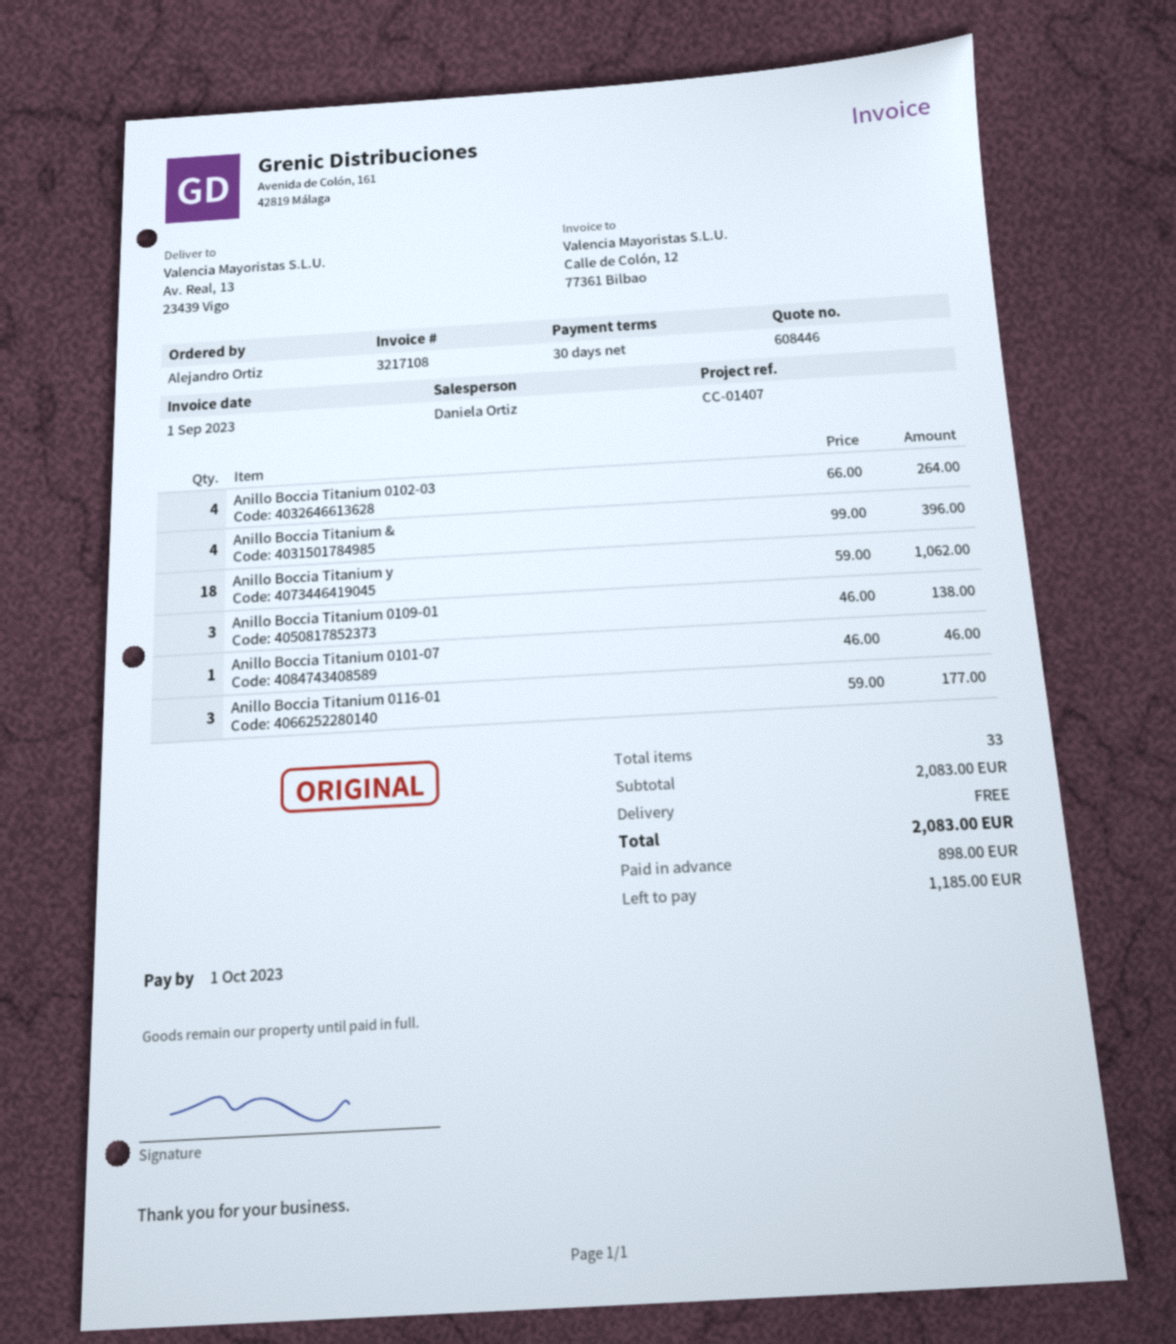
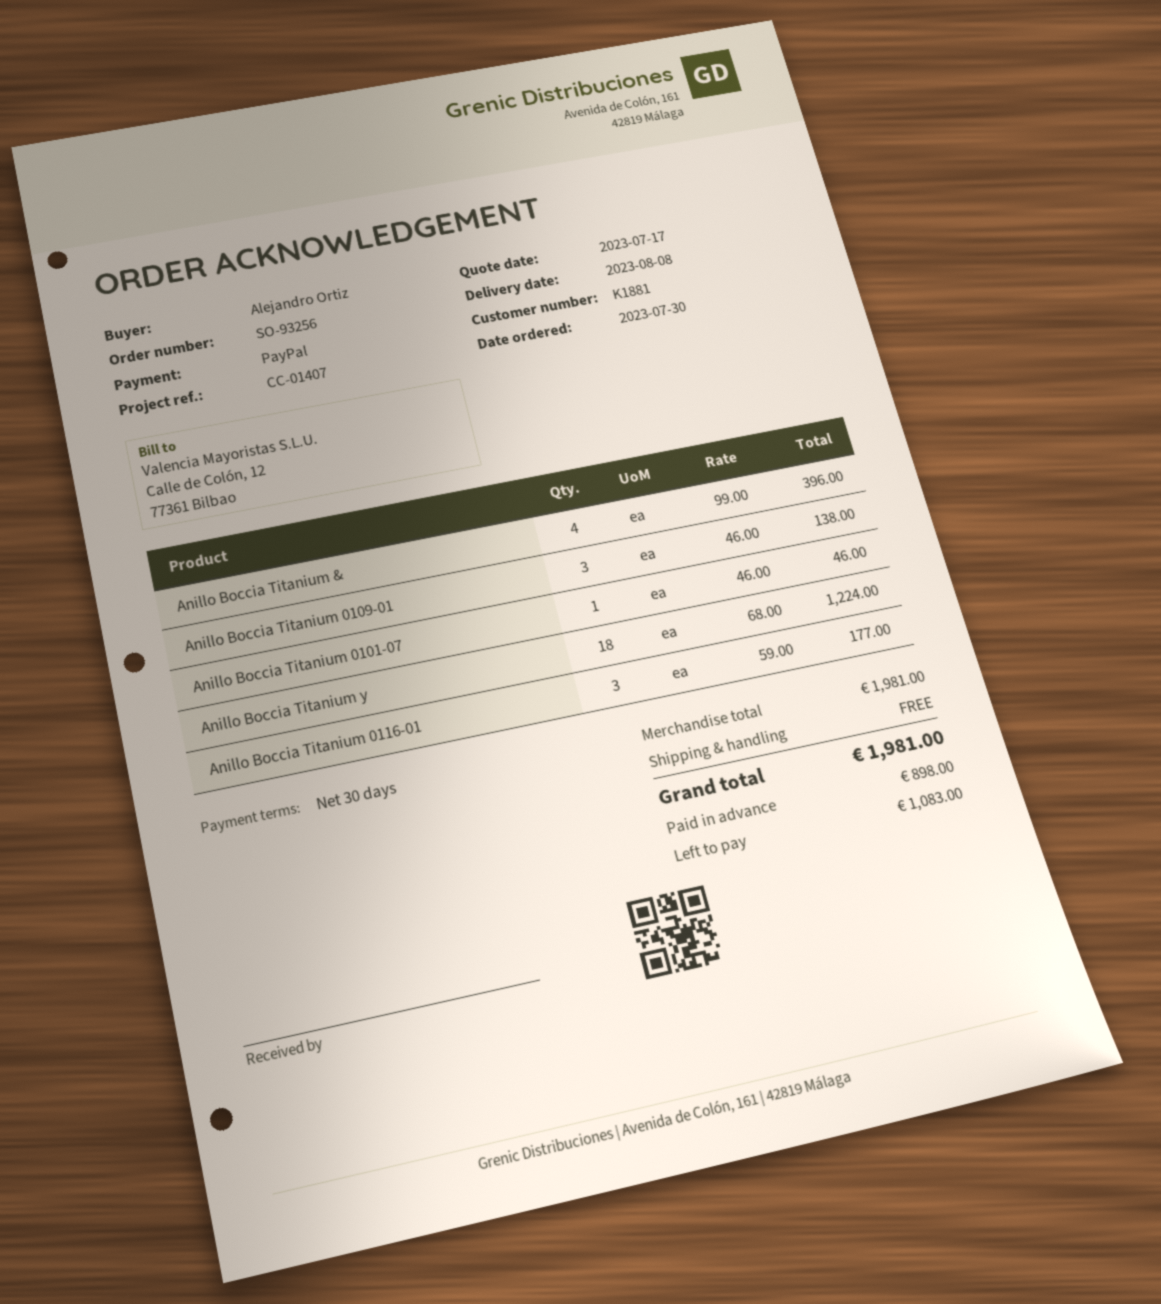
Anillo Boccia Titanium 0102-03: 4 x 66.00 = 264.00 -> none
Anillo Boccia Titanium y: 18 x 59.00 = 1062.00 -> 18 x 68.00 = 1224.00
subtotal: 2083.00 -> 1981.00
total: 2083.00 -> 1981.00
balance: 1185.00 -> 1083.00

